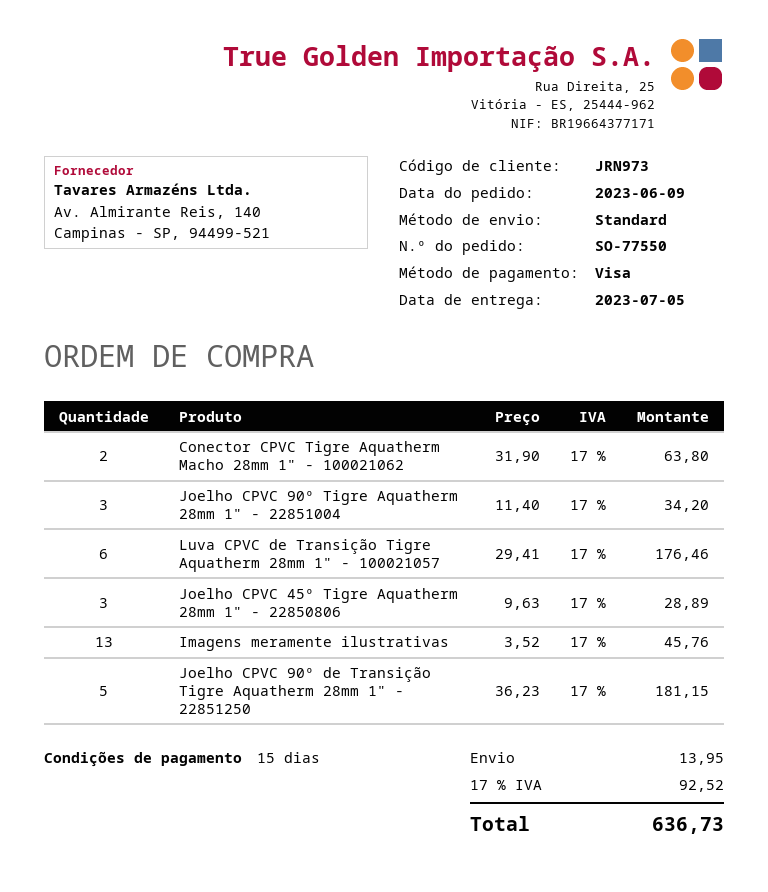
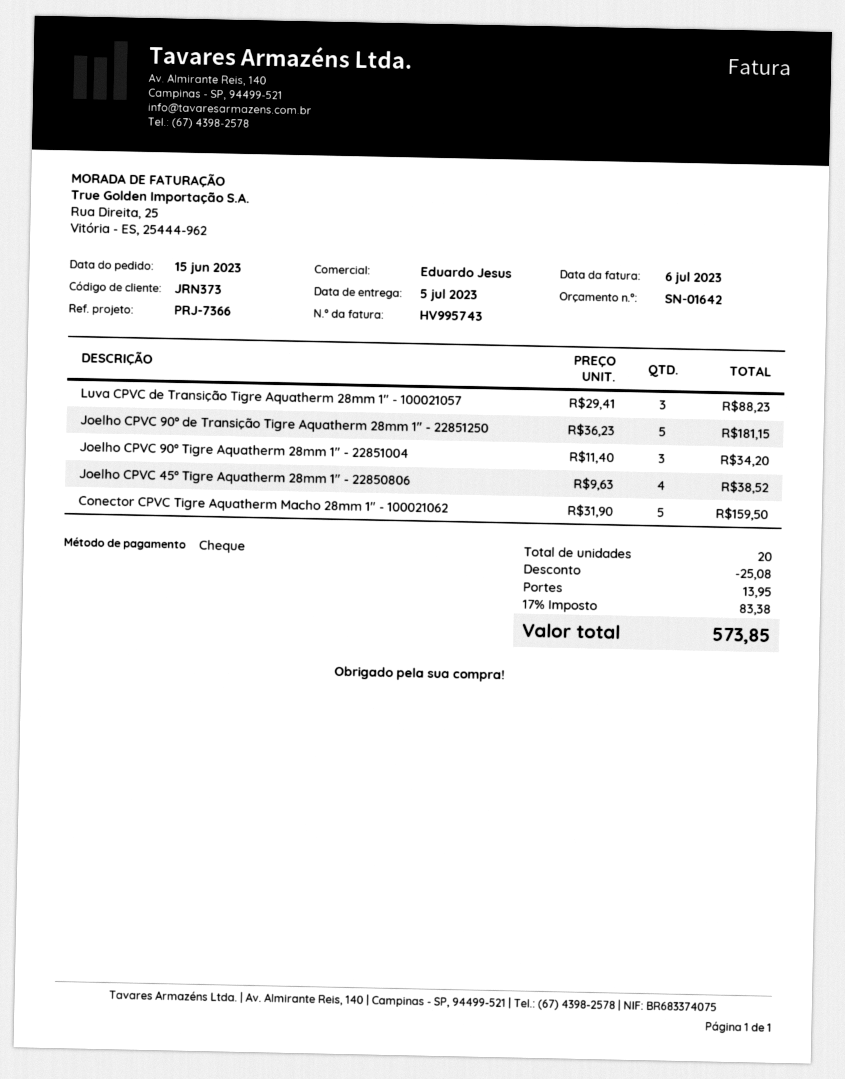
order date: 2023-06-09 -> 2023-06-15
customer number: JRN973 -> JRN373
payment method: Visa -> cheque
Conector CPVC Tigre Aquatherm Macho 28mm 1" - 100021062: 2 x 31.90 = 63.80 -> 5 x 31.90 = 159.50
Luva CPVC de Transição Tigre Aquatherm 28mm 1" - 100021057: 6 x 29.41 = 176.46 -> 3 x 29.41 = 88.23
Joelho CPVC 45º Tigre Aquatherm 28mm 1" - 22850806: 3 x 9.63 = 28.89 -> 4 x 9.63 = 38.52
Imagens meramente ilustrativas: 13 x 3.52 = 45.76 -> none
discount: none -> 25.08
tax: 17% = 92.52 -> 17% = 83.38
total: 636.73 -> 573.85

